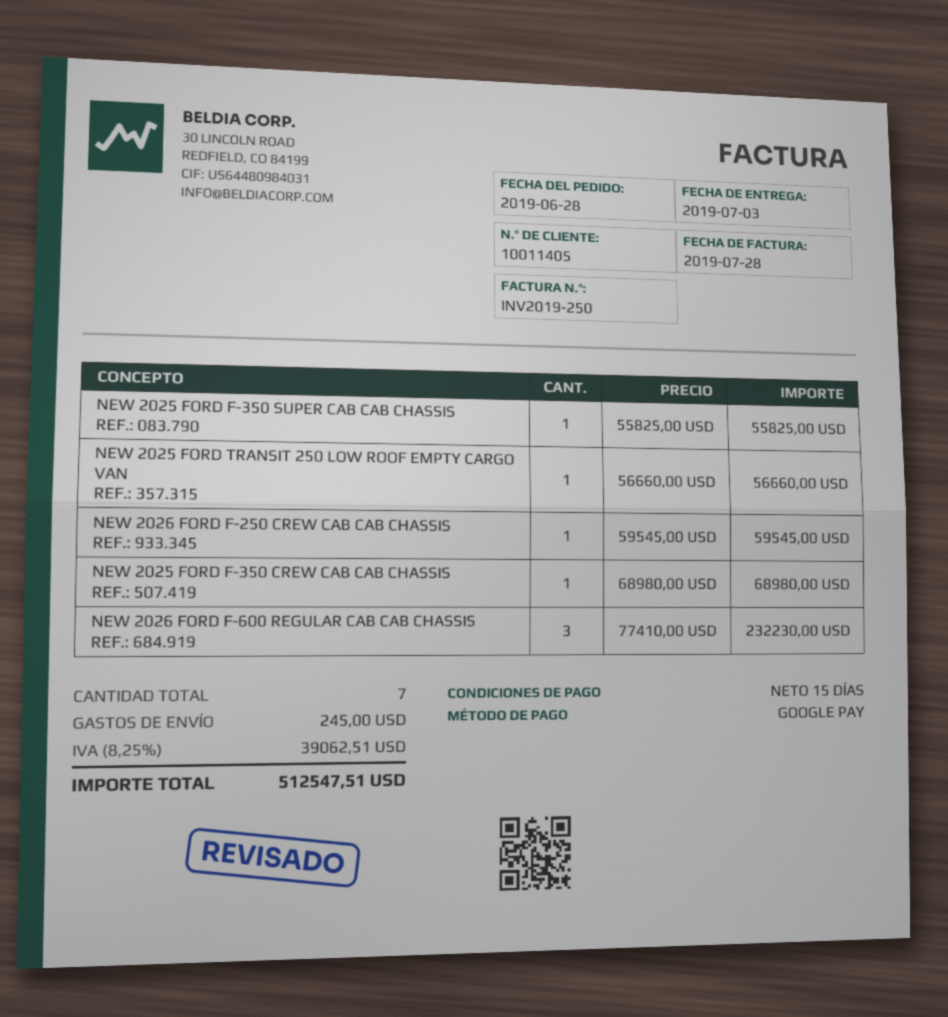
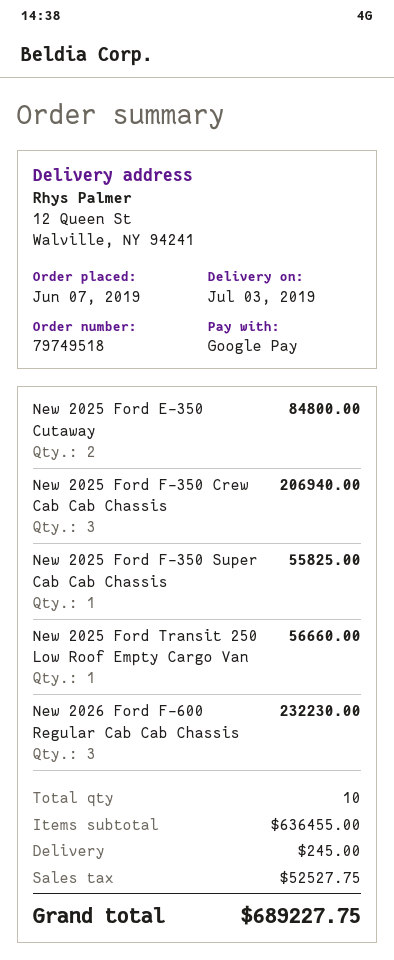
order date: 2019-06-28 -> 2019-06-07
NEW 2026 FORD F-250 CREW CAB CAB CHASSIS: 1 for 59545.00 -> none
NEW 2025 FORD F-350 CREW CAB CAB CHASSIS: 1 for 68980.00 -> 3 for 206940.00
New 2025 Ford E-350 Cutaway: none -> 2 for 84800.00
total quantity: 7 -> 10
tax: 39062.51 -> 52527.75
total: 512547.51 -> 689227.75

